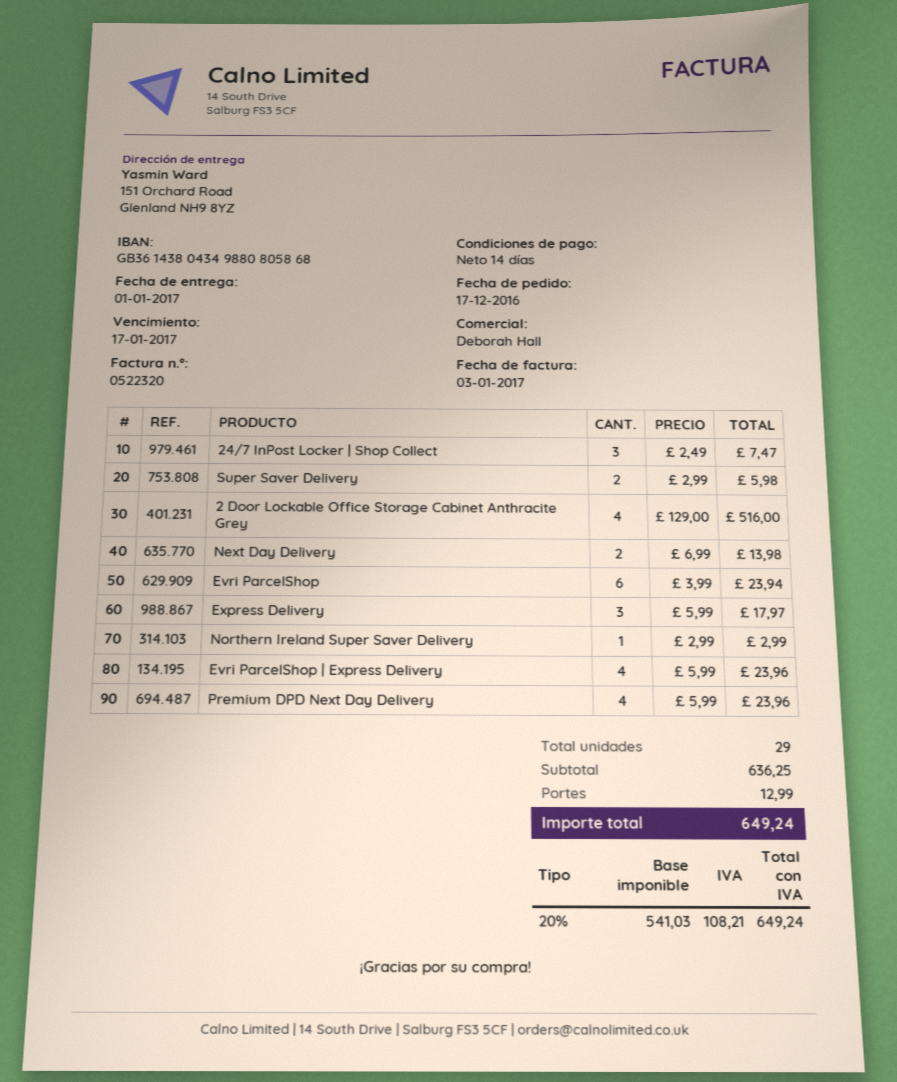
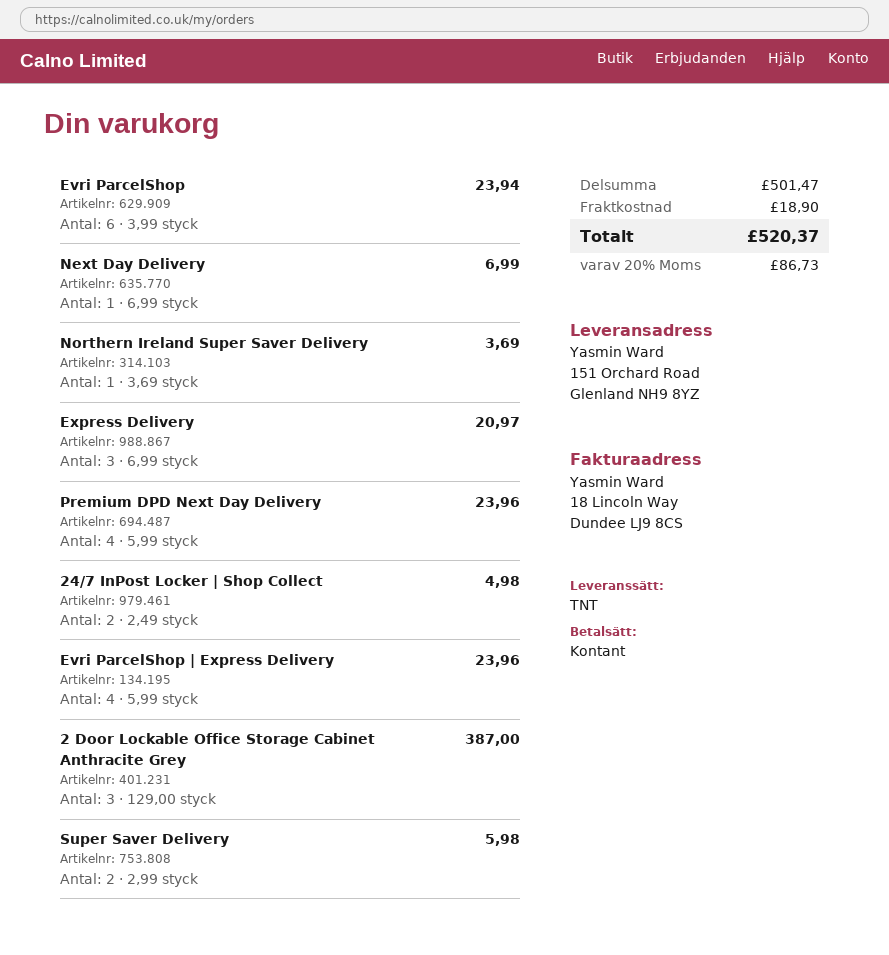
24/7 InPost Locker | Shop Collect: 3 x 2.49 = 7.47 -> 2 x 2.49 = 4.98
2 Door Lockable Office Storage Cabinet Anthracite Grey: 4 x 129.00 = 516.00 -> 3 x 129.00 = 387.00
Next Day Delivery: 2 x 6.99 = 13.98 -> 1 x 6.99 = 6.99
Express Delivery: 3 x 5.99 = 17.97 -> 3 x 6.99 = 20.97
Northern Ireland Super Saver Delivery: 1 x 2.99 = 2.99 -> 1 x 3.69 = 3.69
subtotal: 636.25 -> 501.47
shipping: 12.99 -> 18.90
tax: 20% = 108.21 -> 20% = 86.73
total: 649.24 -> 520.37

